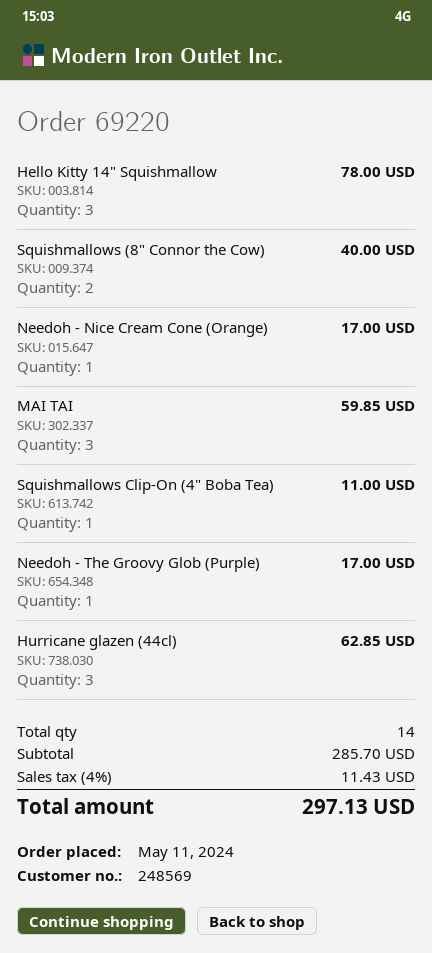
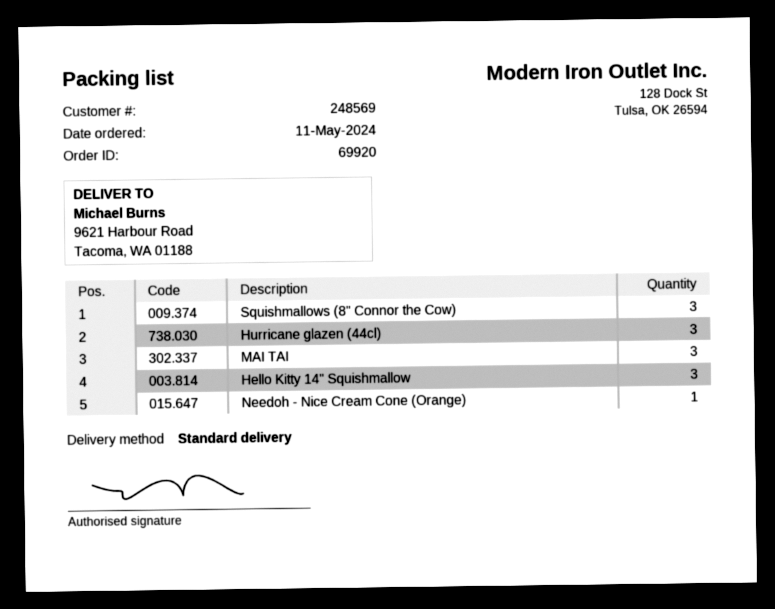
order number: 69220 -> 69920
Squishmallows (8" Connor the Cow): 2 -> 3
Squishmallows Clip-On (4" Boba Tea): 1 -> none
Needoh - The Groovy Glob (Purple): 1 -> none

